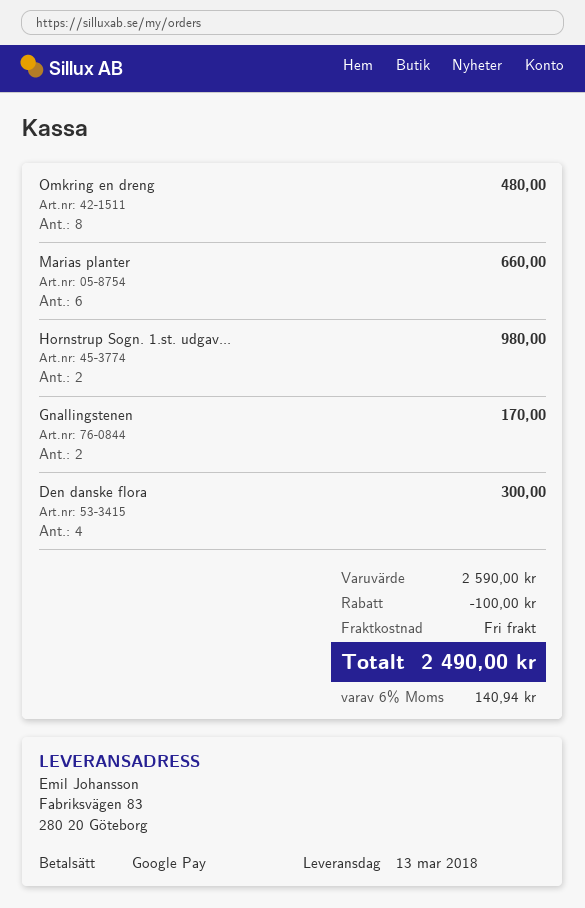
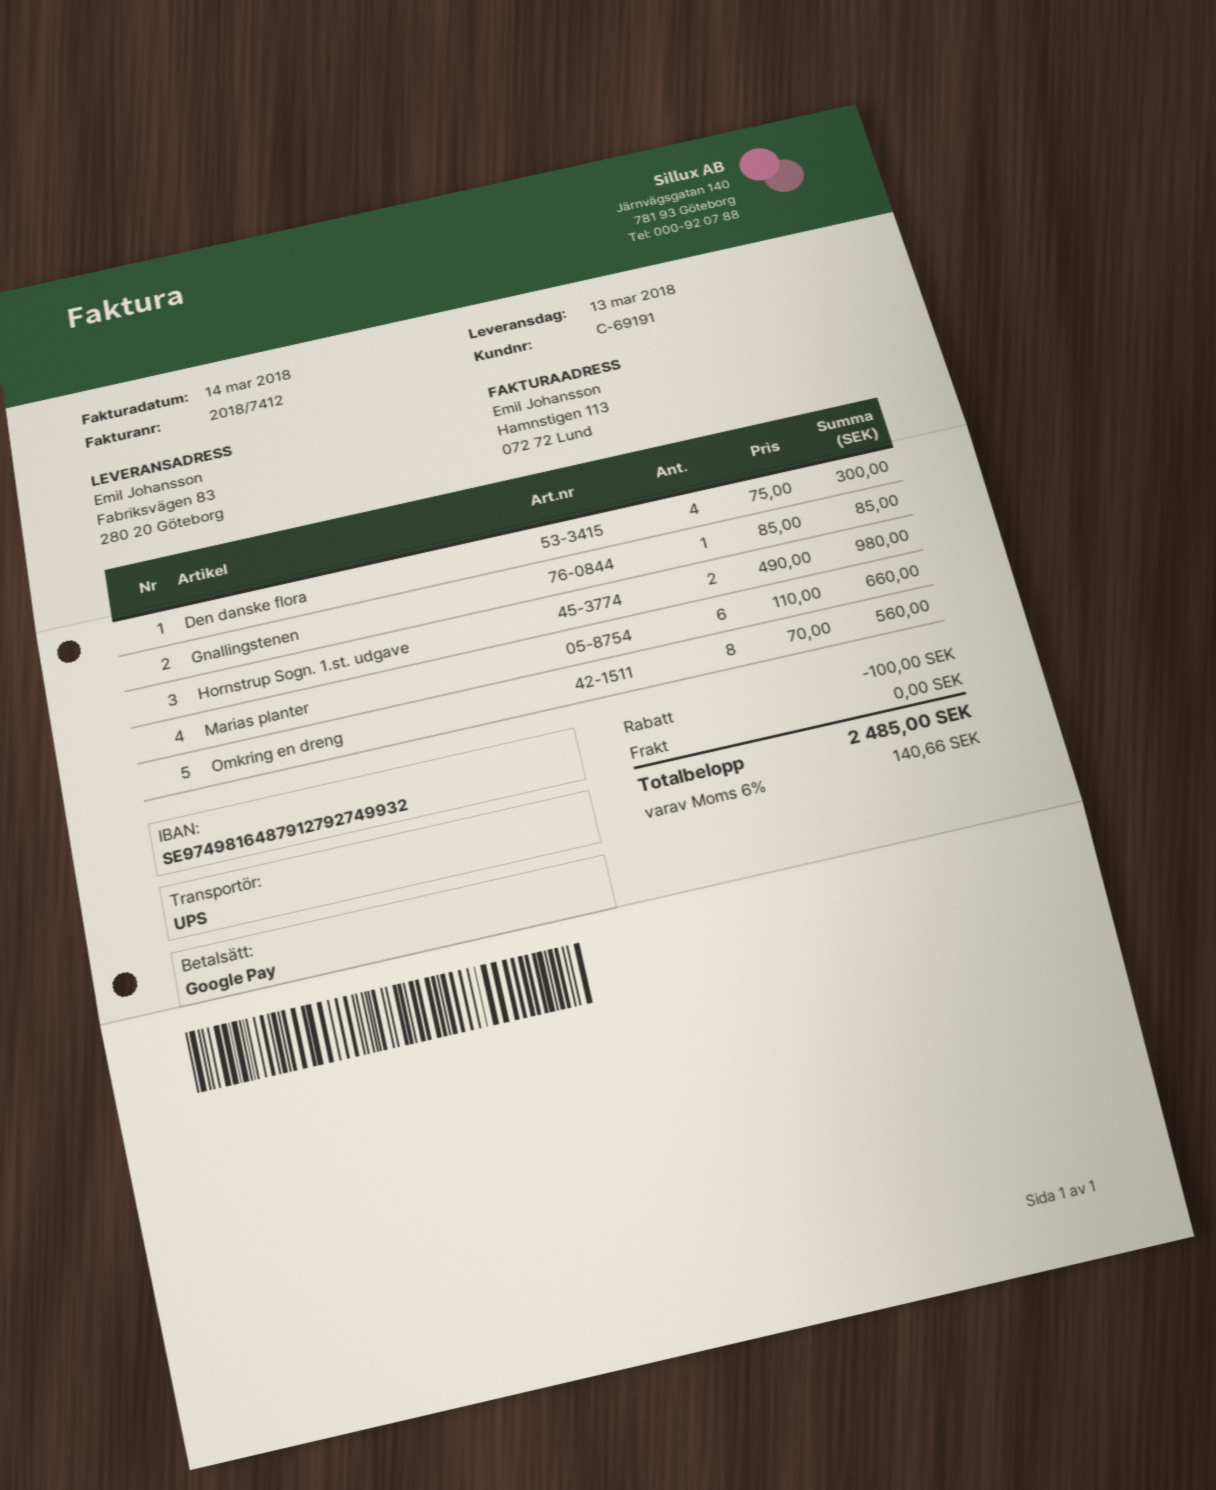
Omkring en dreng: 8 for 480.00 -> 8 for 560.00
Gnallingstenen: 2 for 170.00 -> 1 for 85.00
tax: 6% = 140.94 -> 6% = 140.66
total: 2490.00 -> 2485.00

